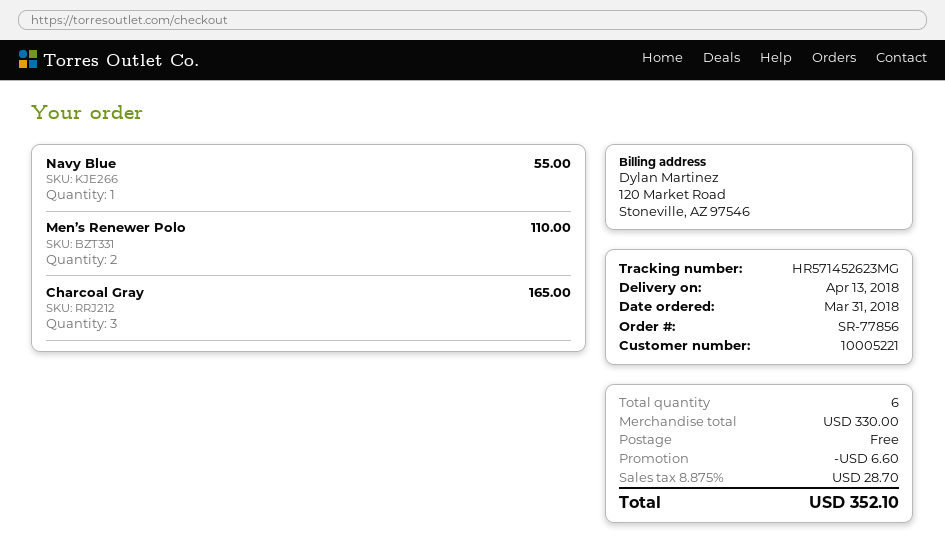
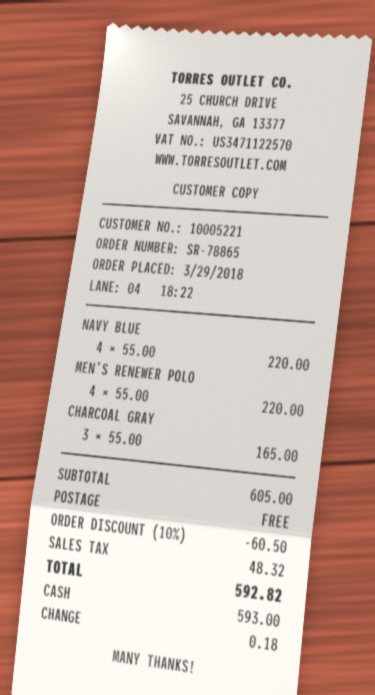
order number: SR-77856 -> SR-78865
order date: 2018-03-31 -> 2018-03-29
Navy Blue: 1 for 55.00 -> 4 for 220.00
Men’s Renewer Polo: 2 for 110.00 -> 4 for 220.00
subtotal: 330.00 -> 605.00
discount: 6.60 -> 60.50
tax: 28.70 -> 48.32
total: 352.10 -> 592.82

